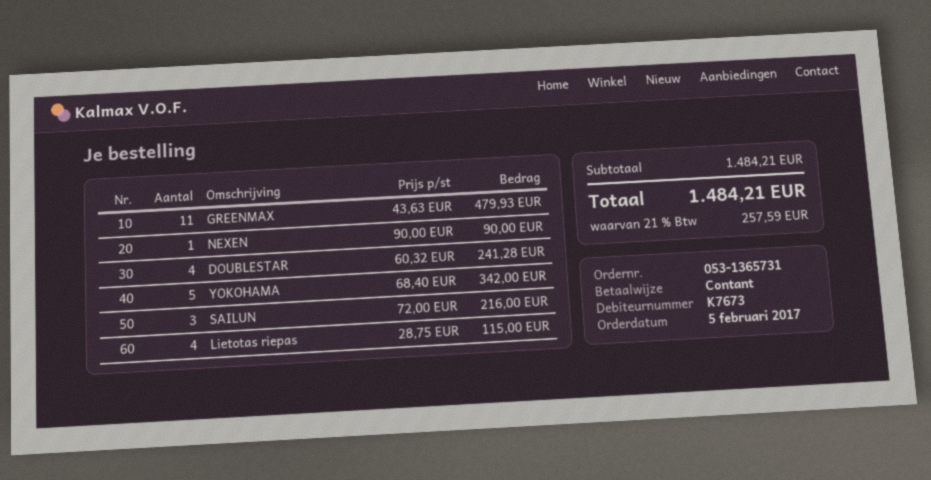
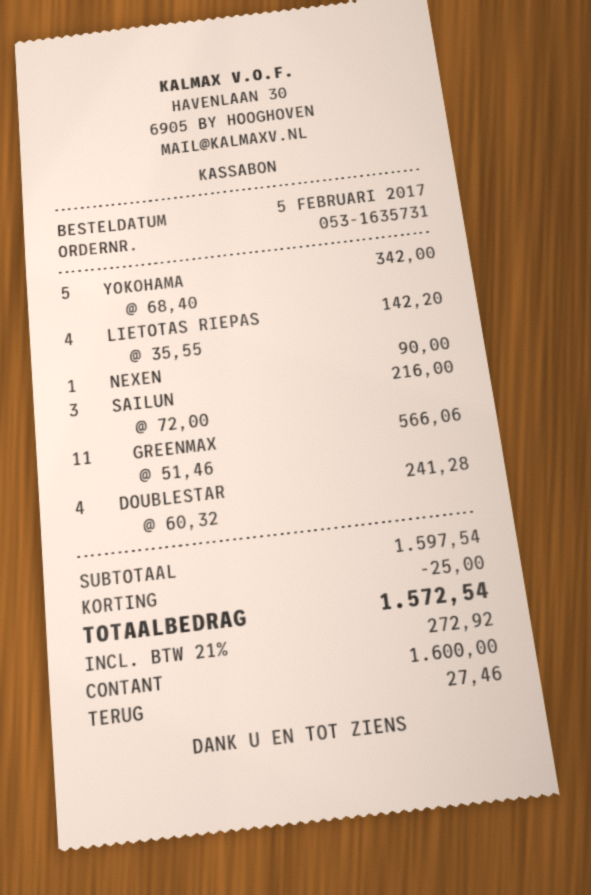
order number: 053-1365731 -> 053-1635731
GREENMAX: 11 x 43.63 = 479.93 -> 11 x 51.46 = 566.06
Lietotas riepas: 4 x 28.75 = 115.00 -> 4 x 35.55 = 142.20
subtotal: 1484.21 -> 1597.54
discount: none -> 25.00
tax: 21% = 257.59 -> 21% = 272.92
total: 1484.21 -> 1572.54

